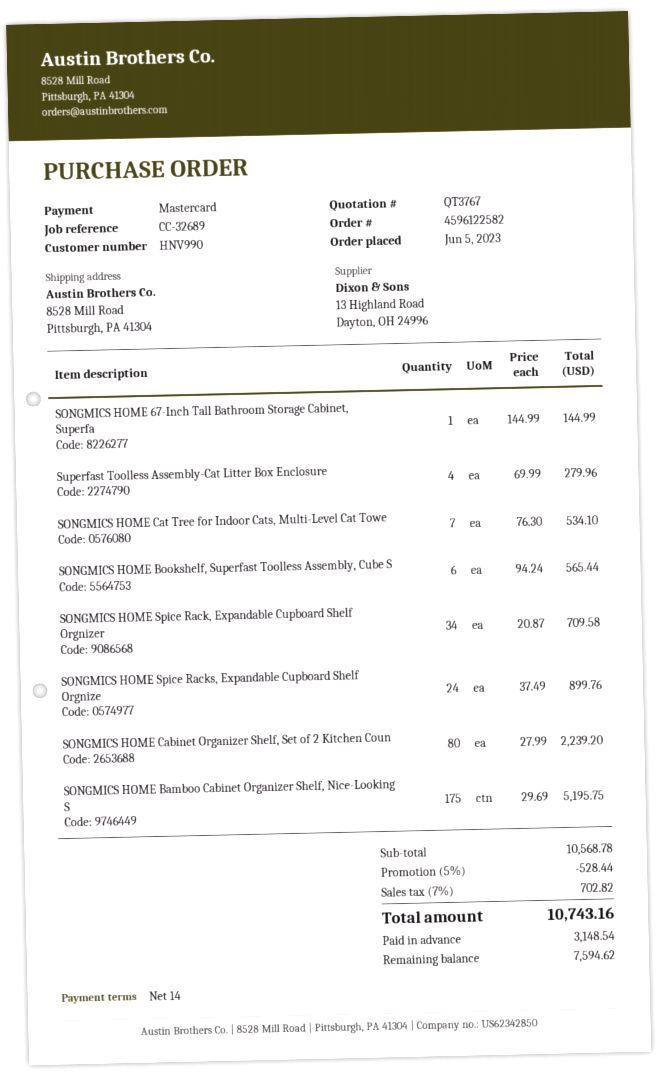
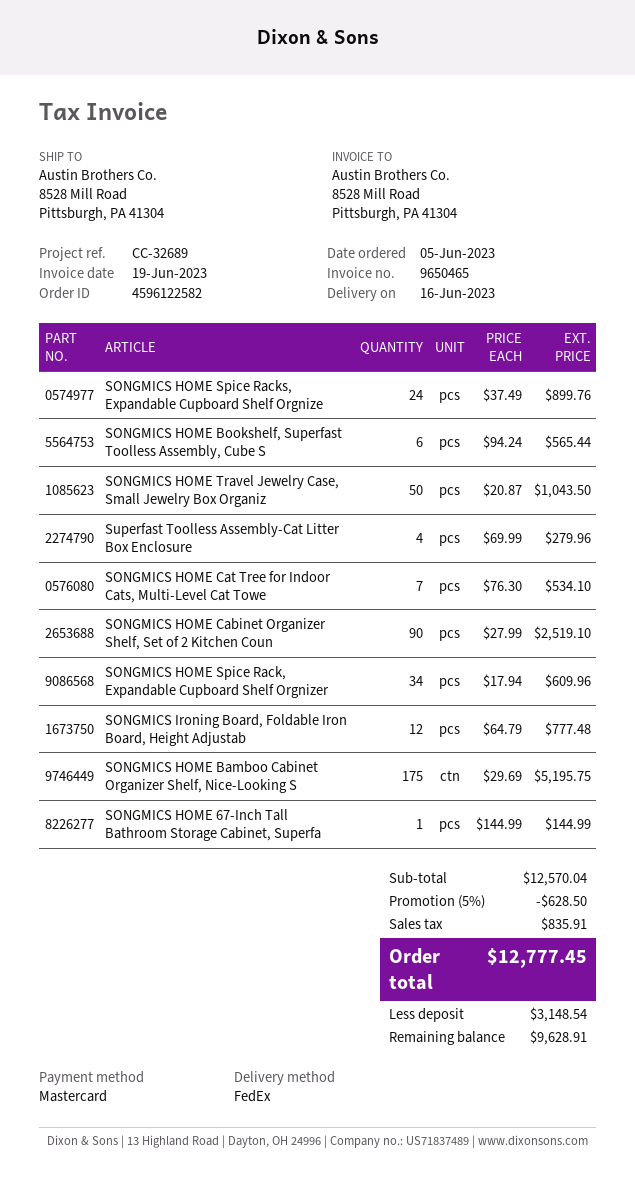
SONGMICS HOME Spice Rack, Expandable Cupboard Shelf Orgnizer: 34 x 20.87 = 709.58 -> 34 x 17.94 = 609.96
SONGMICS HOME Cabinet Organizer Shelf, Set of 2 Kitchen Coun: 80 x 27.99 = 2239.20 -> 90 x 27.99 = 2519.10
SONGMICS HOME Travel Jewelry Case, Small Jewelry Box Organiz: none -> 50 x 20.87 = 1043.50
SONGMICS Ironing Board, Foldable Iron Board, Height Adjustab: none -> 12 x 64.79 = 777.48
subtotal: 10568.78 -> 12570.04
discount: 5% = 528.44 -> 5% = 628.50
tax: 702.82 -> 835.91
total: 10743.16 -> 12777.45
balance: 7594.62 -> 9628.91

